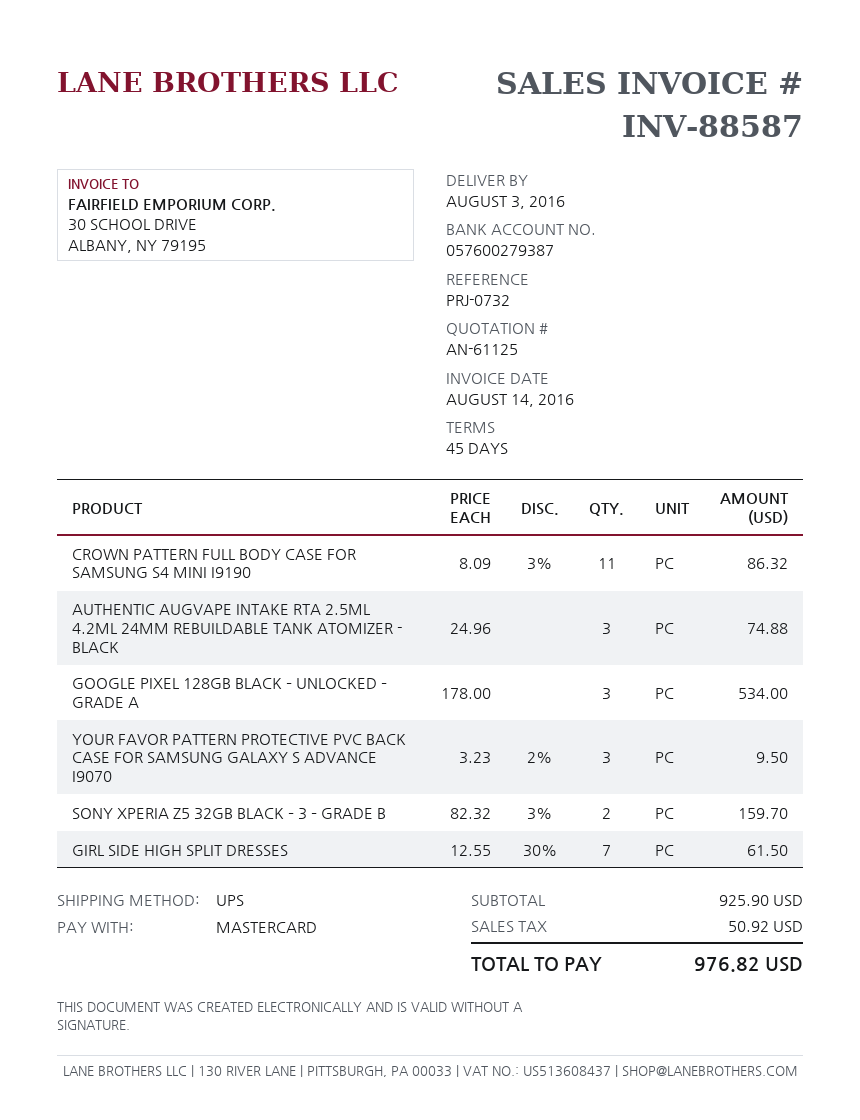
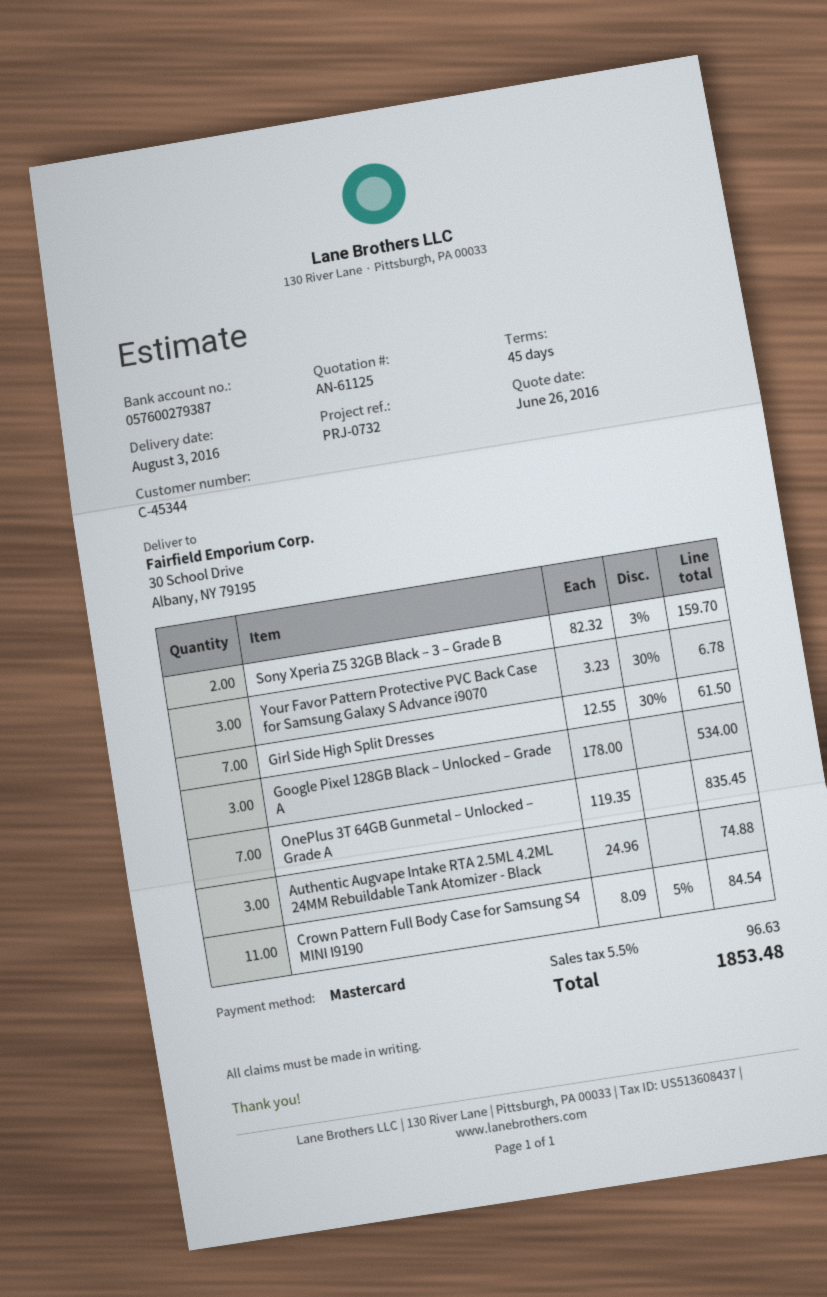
CROWN PATTERN FULL BODY CASE FOR SAMSUNG S4 MINI I9190: 11 x 8.09 - 3% = 86.32 -> 11 x 8.09 - 5% = 84.54
YOUR FAVOR PATTERN PROTECTIVE PVC BACK CASE FOR SAMSUNG GALAXY S ADVANCE I9070: 3 x 3.23 - 2% = 9.50 -> 3 x 3.23 - 30% = 6.78
OnePlus 3T 64GB Gunmetal – Unlocked – Grade A: none -> 7 x 119.35 = 835.45
tax: 50.92 -> 96.63
total: 976.82 -> 1853.48

